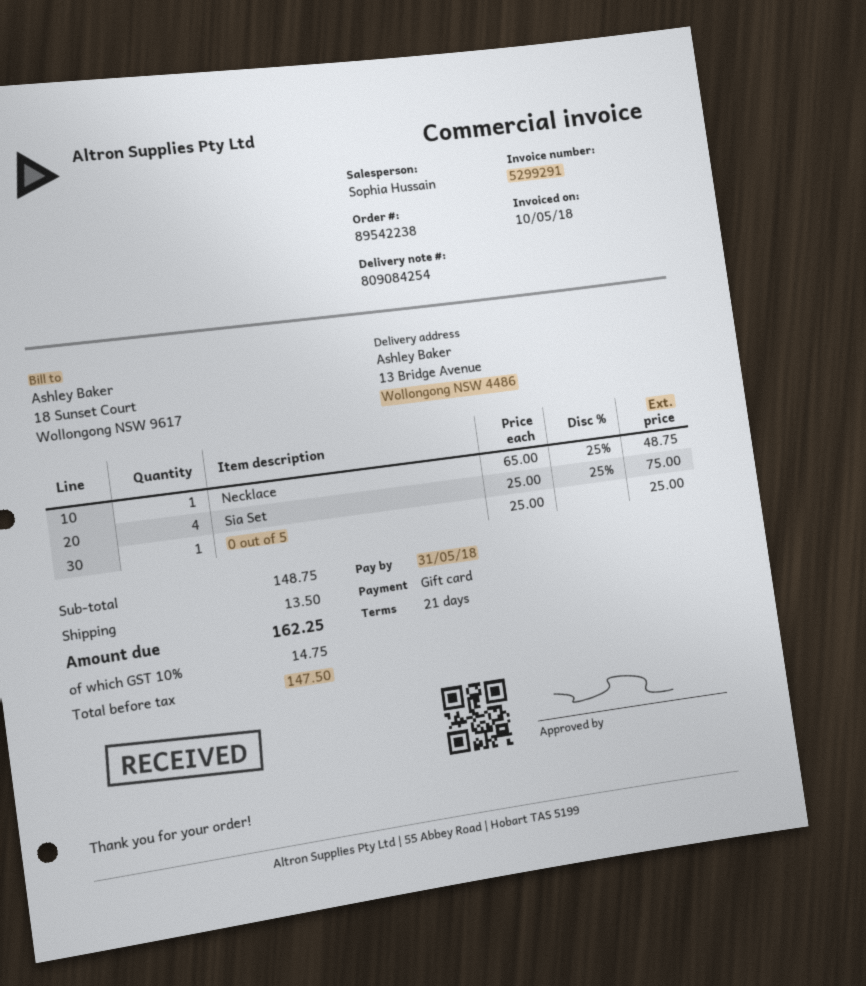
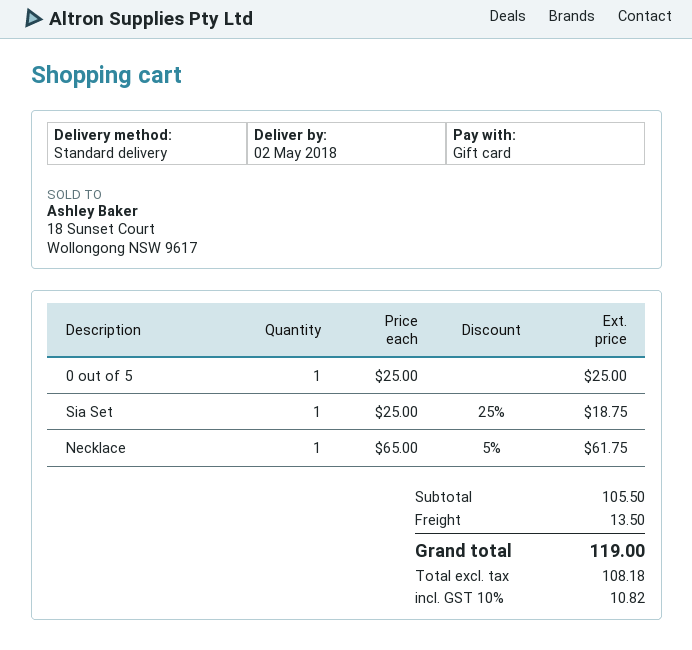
Necklace: 1 x 65.00 - 25% = 48.75 -> 1 x 65.00 - 5% = 61.75
Sia Set: 4 x 25.00 - 25% = 75.00 -> 1 x 25.00 - 25% = 18.75
subtotal: 148.75 -> 105.50
net: 147.50 -> 108.18
tax: 10% = 14.75 -> 10% = 10.82
total: 162.25 -> 119.00

